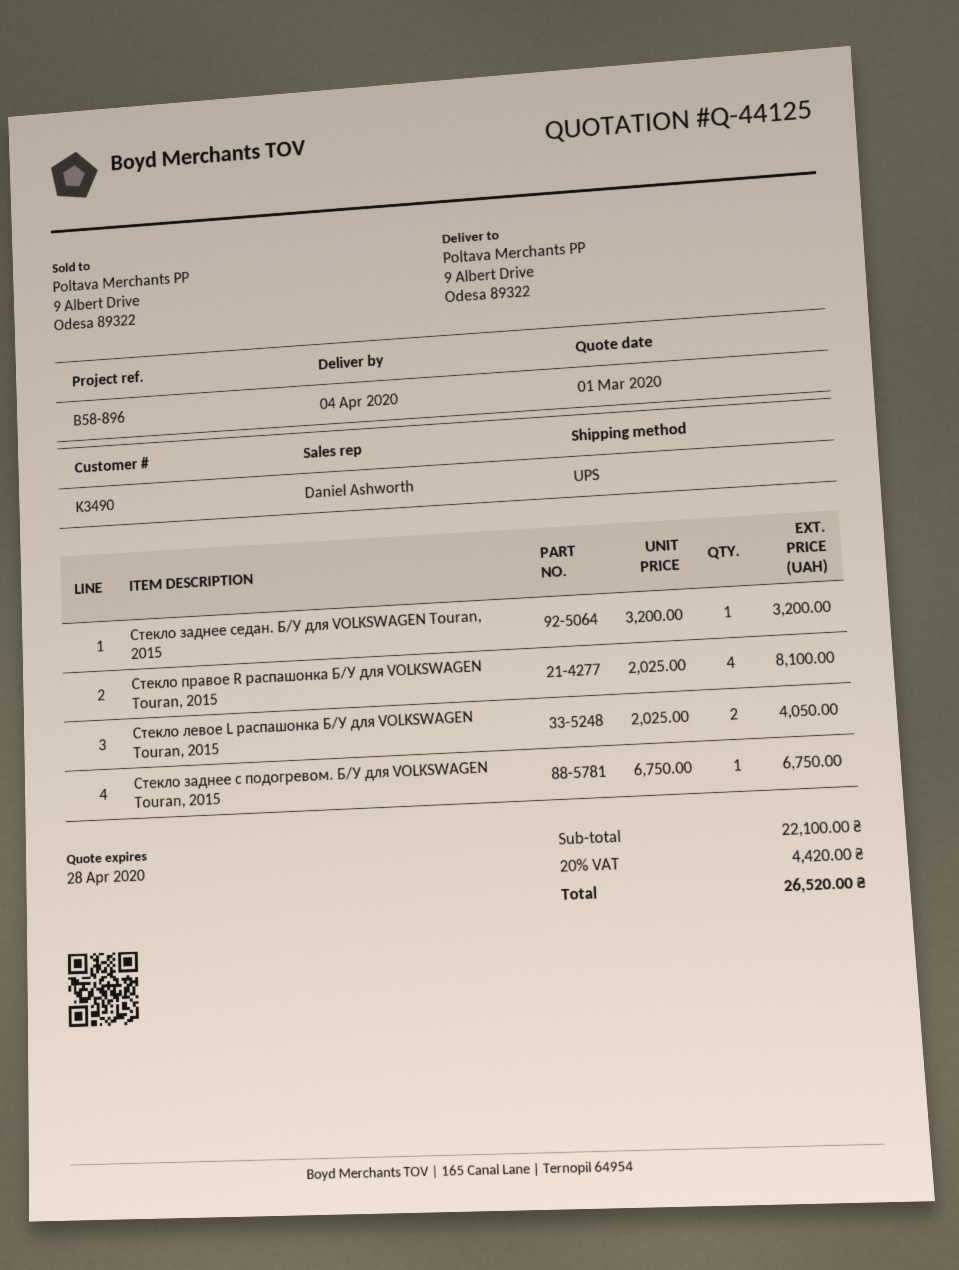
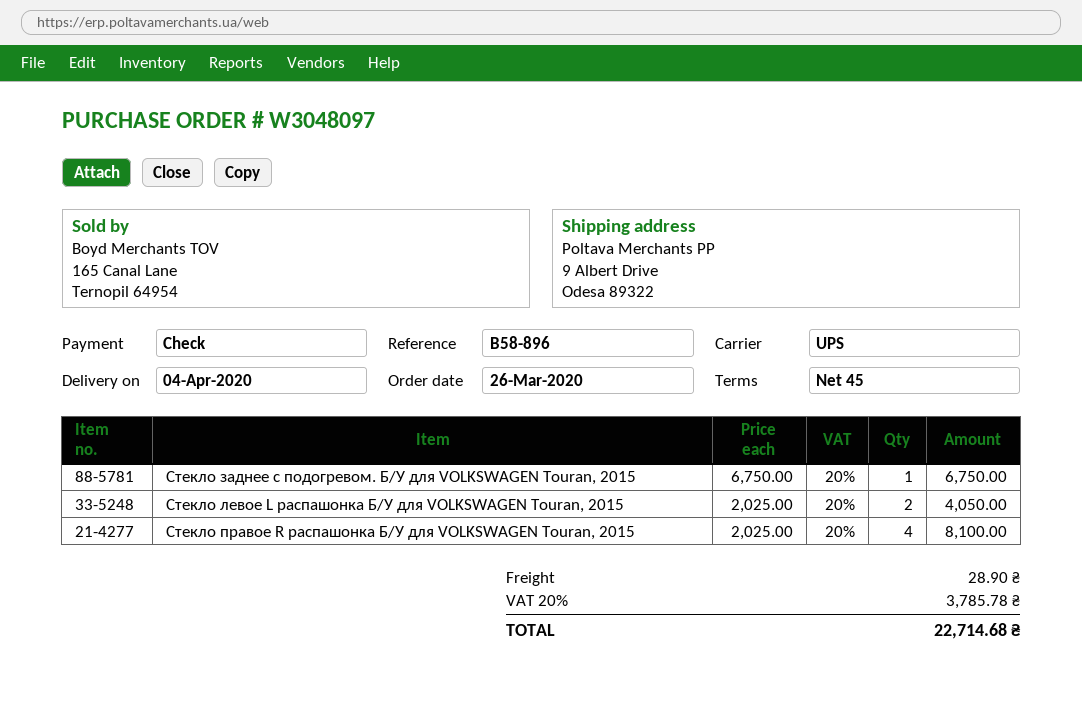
Стекло заднее седан. Б/У для VOLKSWAGEN Touran, 2015: 1 x 3200.00 = 3200.00 -> none
shipping: none -> 28.90
tax: 20% = 4420.00 -> 20% = 3785.78
total: 26520.00 -> 22714.68

